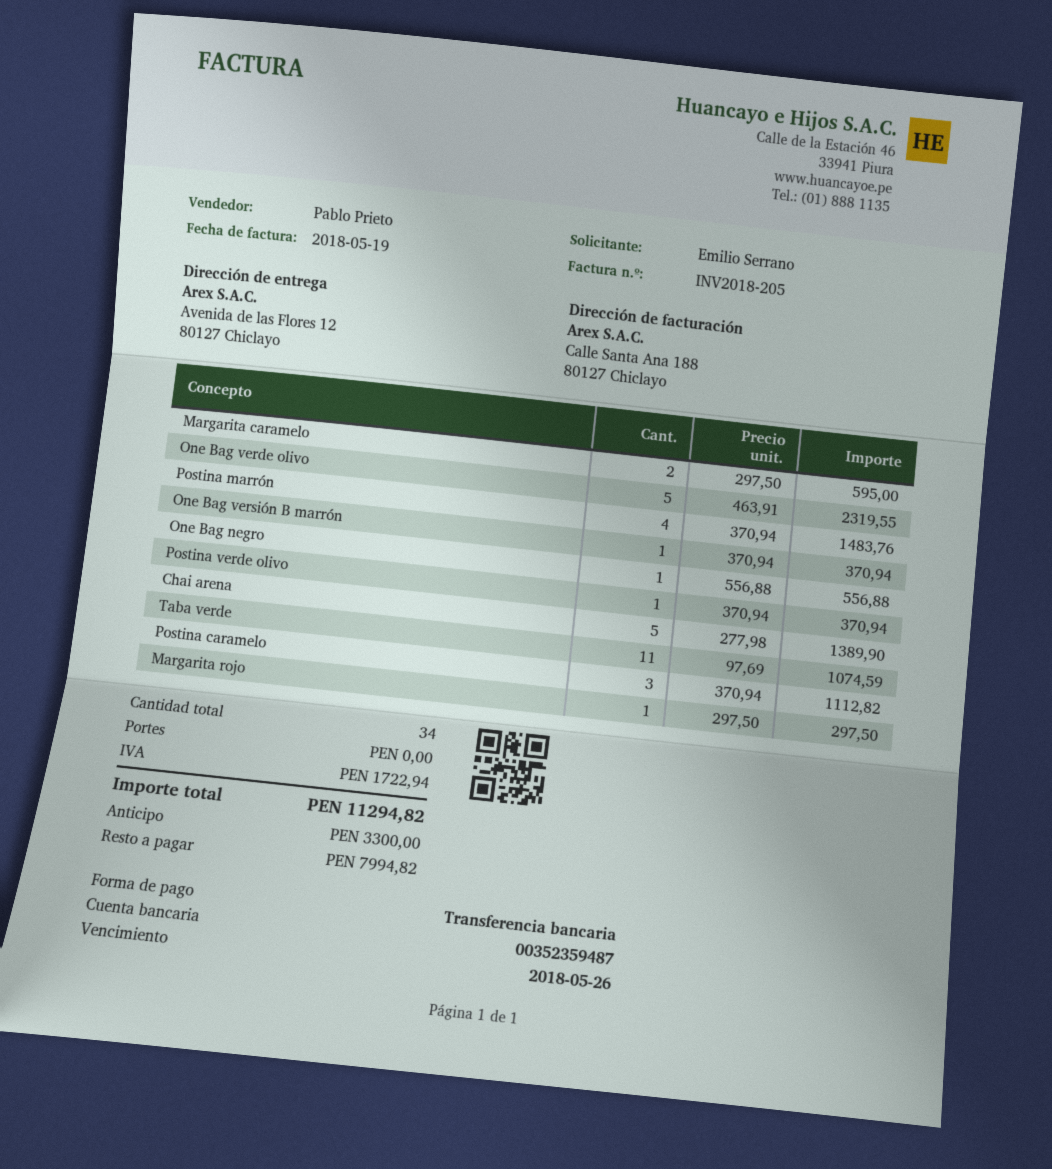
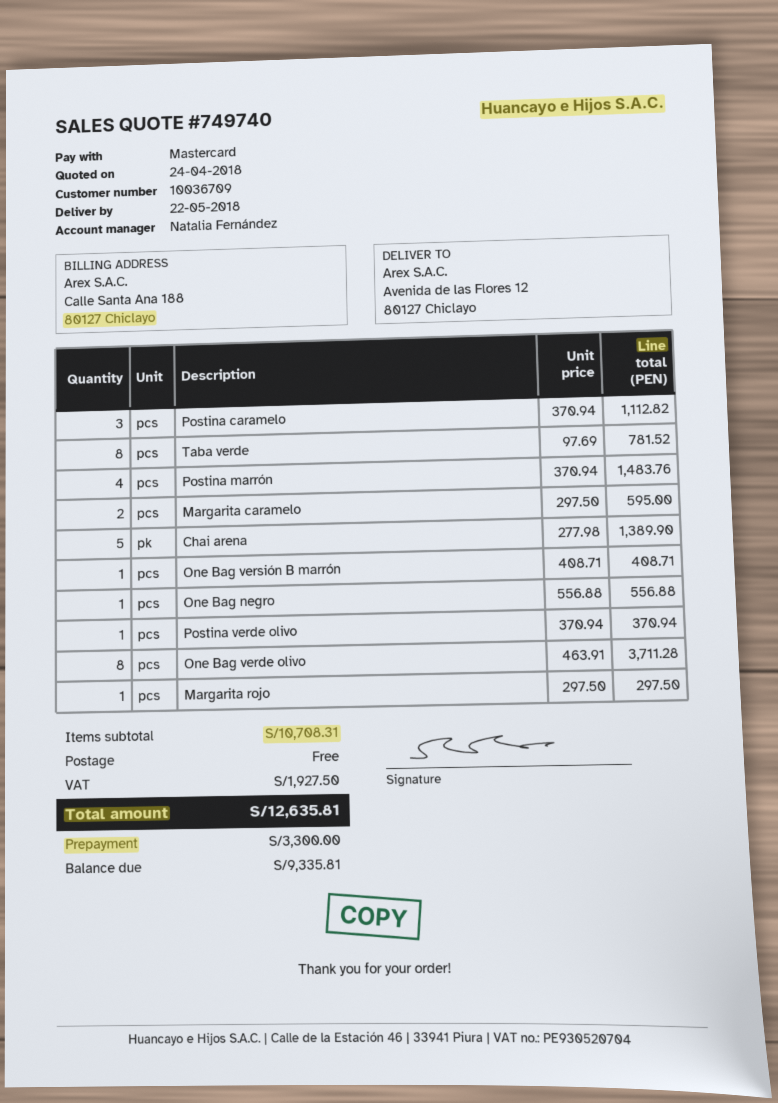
sales rep: Pablo Prieto -> Natalia Fernández
payment method: bank transfer -> Mastercard
One Bag verde olivo: 5 x 463.91 = 2319.55 -> 8 x 463.91 = 3711.28
One Bag versión B marrón: 1 x 370.94 = 370.94 -> 1 x 408.71 = 408.71
Taba verde: 11 x 97.69 = 1074.59 -> 8 x 97.69 = 781.52
tax: 1722.94 -> 1927.50
total: 11294.82 -> 12635.81
balance: 7994.82 -> 9335.81

